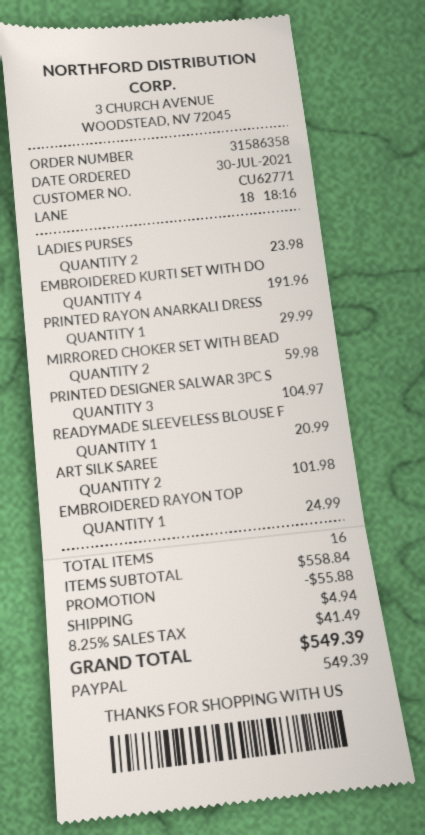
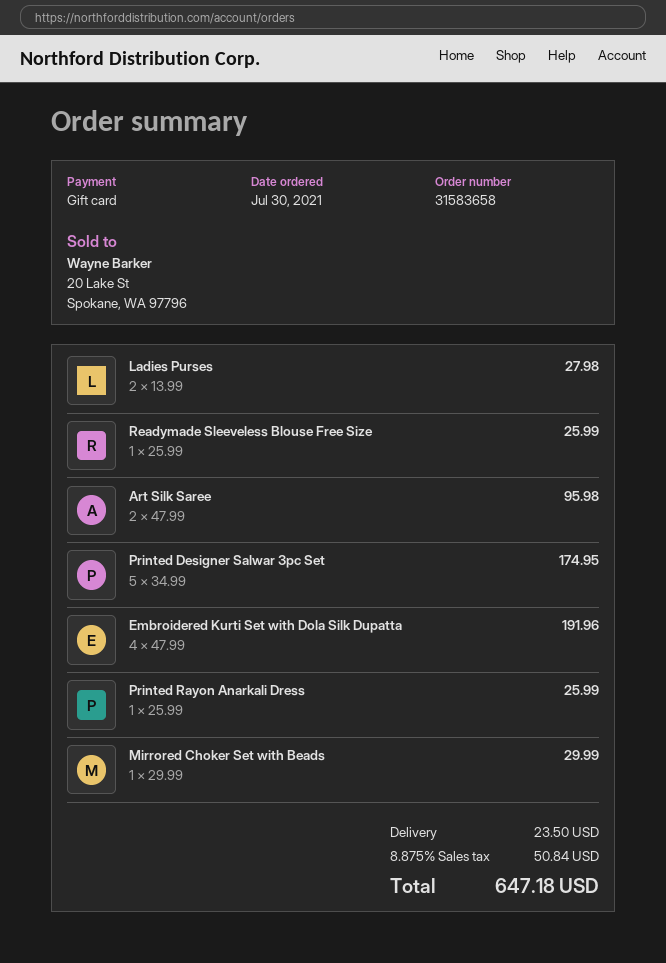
order number: 31586358 -> 31583658
payment method: PayPal -> gift card
LADIES PURSES: 2 for 23.98 -> 2 for 27.98
PRINTED RAYON ANARKALI DRESS: 1 for 29.99 -> 1 for 25.99
MIRRORED CHOKER SET WITH BEAD: 2 for 59.98 -> 1 for 29.99
PRINTED DESIGNER SALWAR 3PC S: 3 for 104.97 -> 5 for 174.95
READYMADE SLEEVELESS BLOUSE F: 1 for 20.99 -> 1 for 25.99
ART SILK SAREE: 2 for 101.98 -> 2 for 95.98
EMBROIDERED RAYON TOP: 1 for 24.99 -> none
discount: 55.88 -> none
shipping: 4.94 -> 23.50
tax: 8.25% = 41.49 -> 8.875% = 50.84
total: 549.39 -> 647.18

